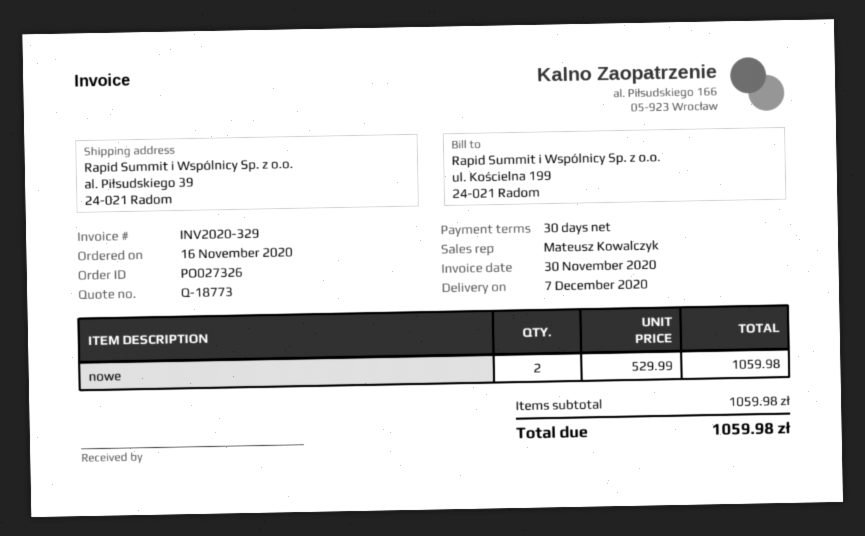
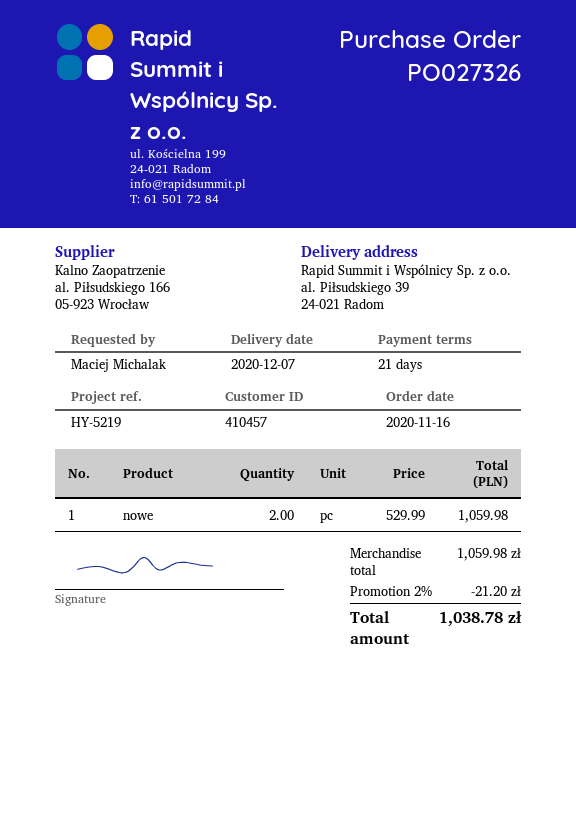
payment terms: 30 days -> 21 days
discount: none -> 2% = 21.20
total: 1059.98 -> 1038.78

